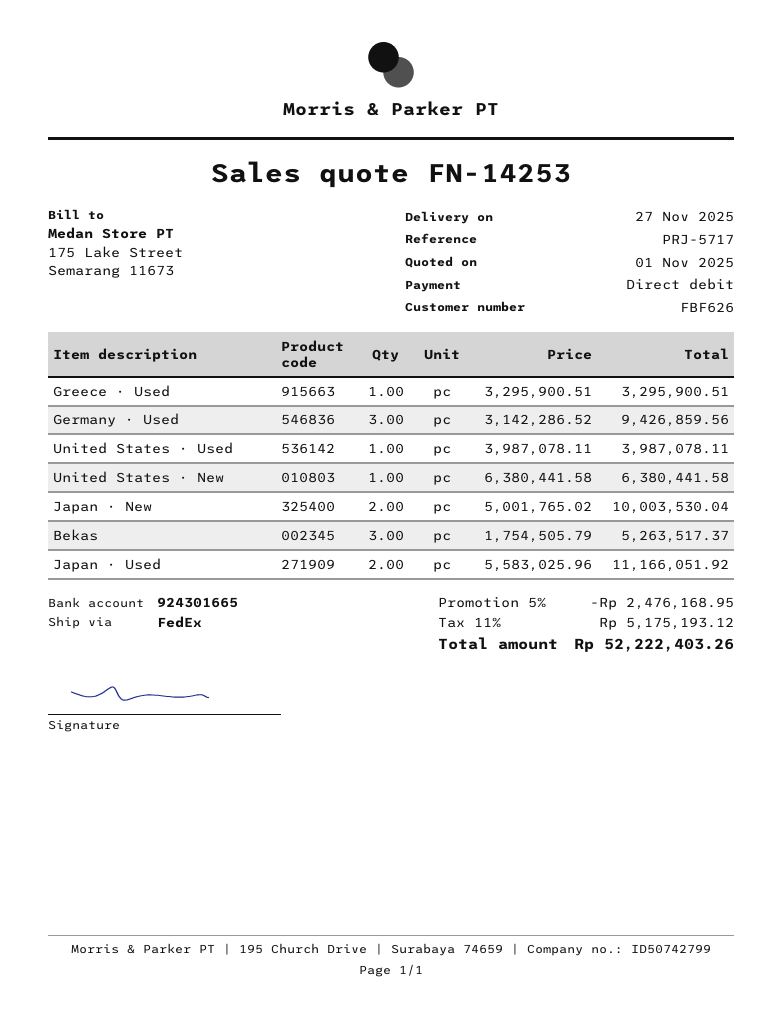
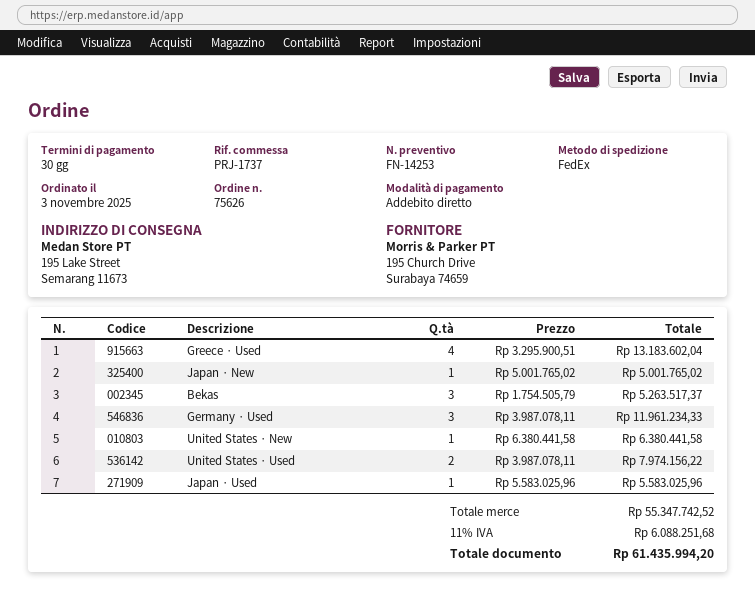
reference: PRJ-5717 -> PRJ-1737
Greece · Used: 1 x 3295900.51 = 3295900.51 -> 4 x 3295900.51 = 13183602.04
Germany · Used: 3 x 3142286.52 = 9426859.56 -> 3 x 3987078.11 = 11961234.33
United States · Used: 1 x 3987078.11 = 3987078.11 -> 2 x 3987078.11 = 7974156.22
Japan · New: 2 x 5001765.02 = 10003530.04 -> 1 x 5001765.02 = 5001765.02
Japan · Used: 2 x 5583025.96 = 11166051.92 -> 1 x 5583025.96 = 5583025.96
discount: 5% = 2476168.95 -> none
tax: 11% = 5175193.12 -> 11% = 6088251.68
total: 52222403.26 -> 61435994.20

